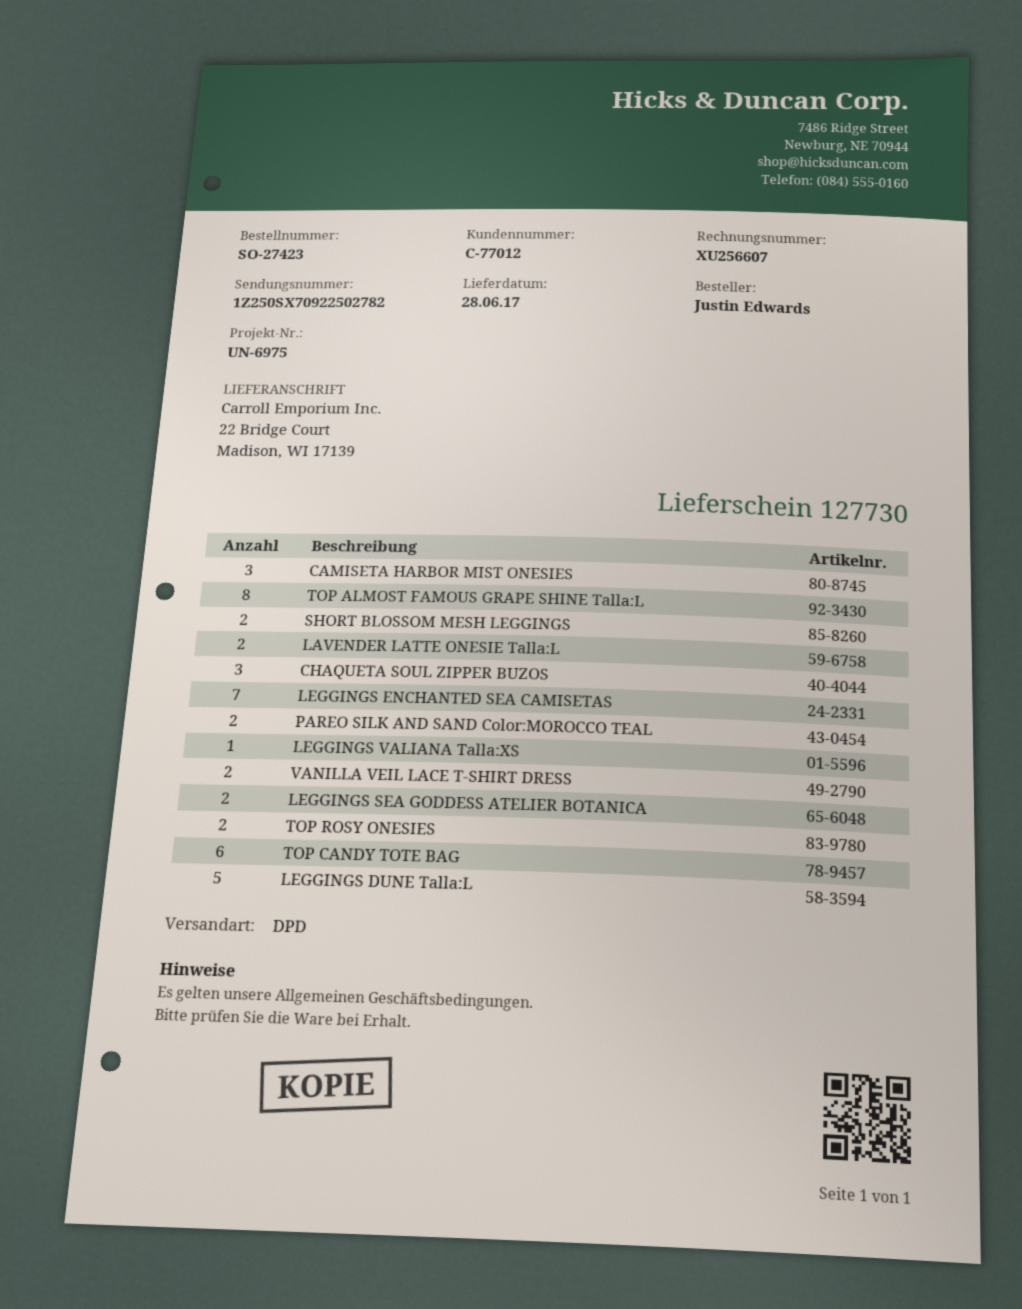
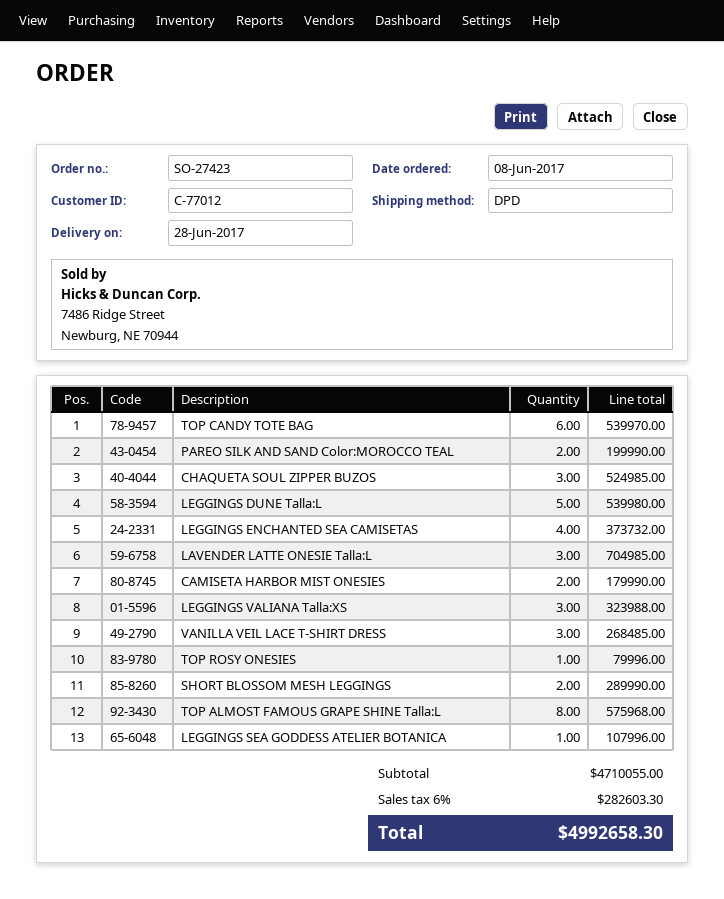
CAMISETA HARBOR MIST ONESIES: 3 -> 2
LAVENDER LATTE ONESIE Talla:L: 2 -> 3
LEGGINGS ENCHANTED SEA CAMISETAS: 7 -> 4
LEGGINGS VALIANA Talla:XS: 1 -> 3
VANILLA VEIL LACE T-SHIRT DRESS: 2 -> 3
LEGGINGS SEA GODDESS ATELIER BOTANICA: 2 -> 1
TOP ROSY ONESIES: 2 -> 1

